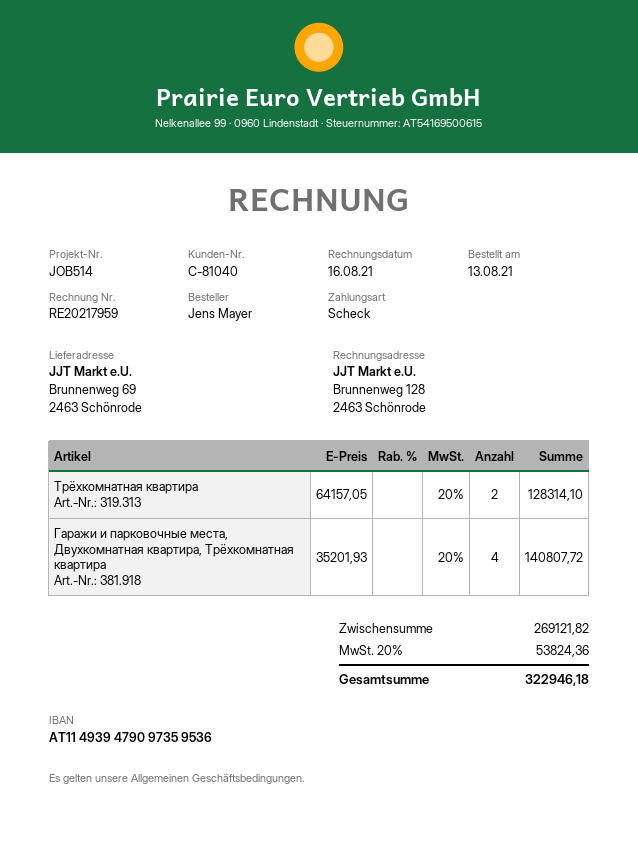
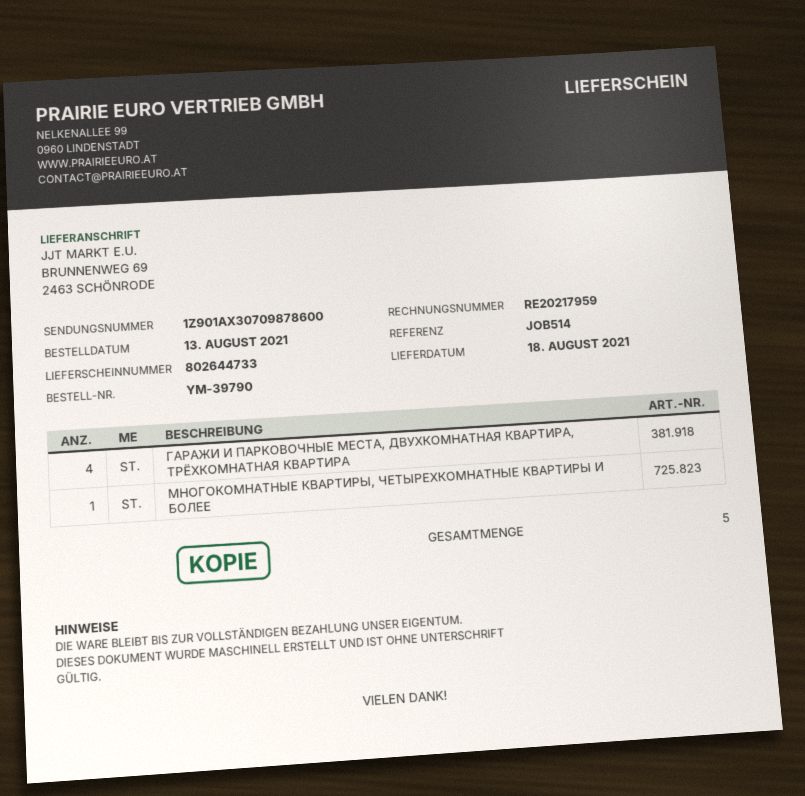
Трёхкомнатная квартира: 2 -> none
МНОГОКОМНАТНЫЕ КВАРТИРЫ, ЧЕТЫРЕХКОМНАТНЫЕ КВАРТИРЫ И БОЛЕЕ: none -> 1

